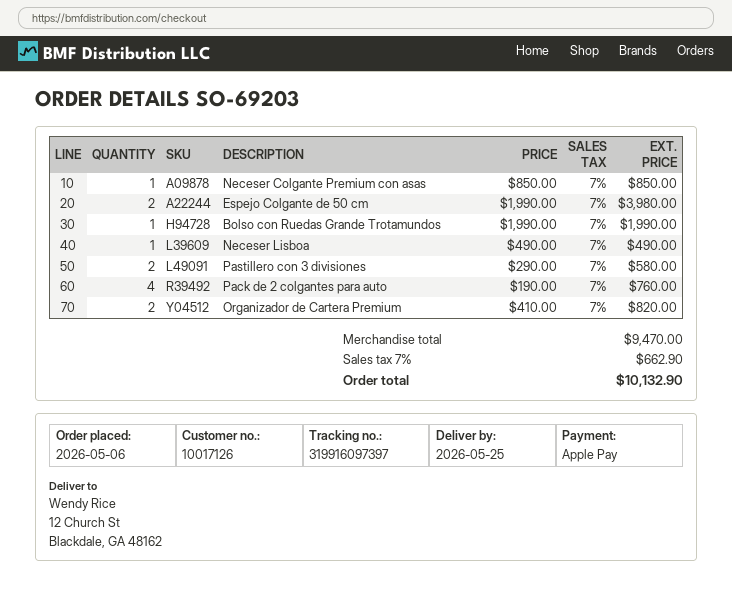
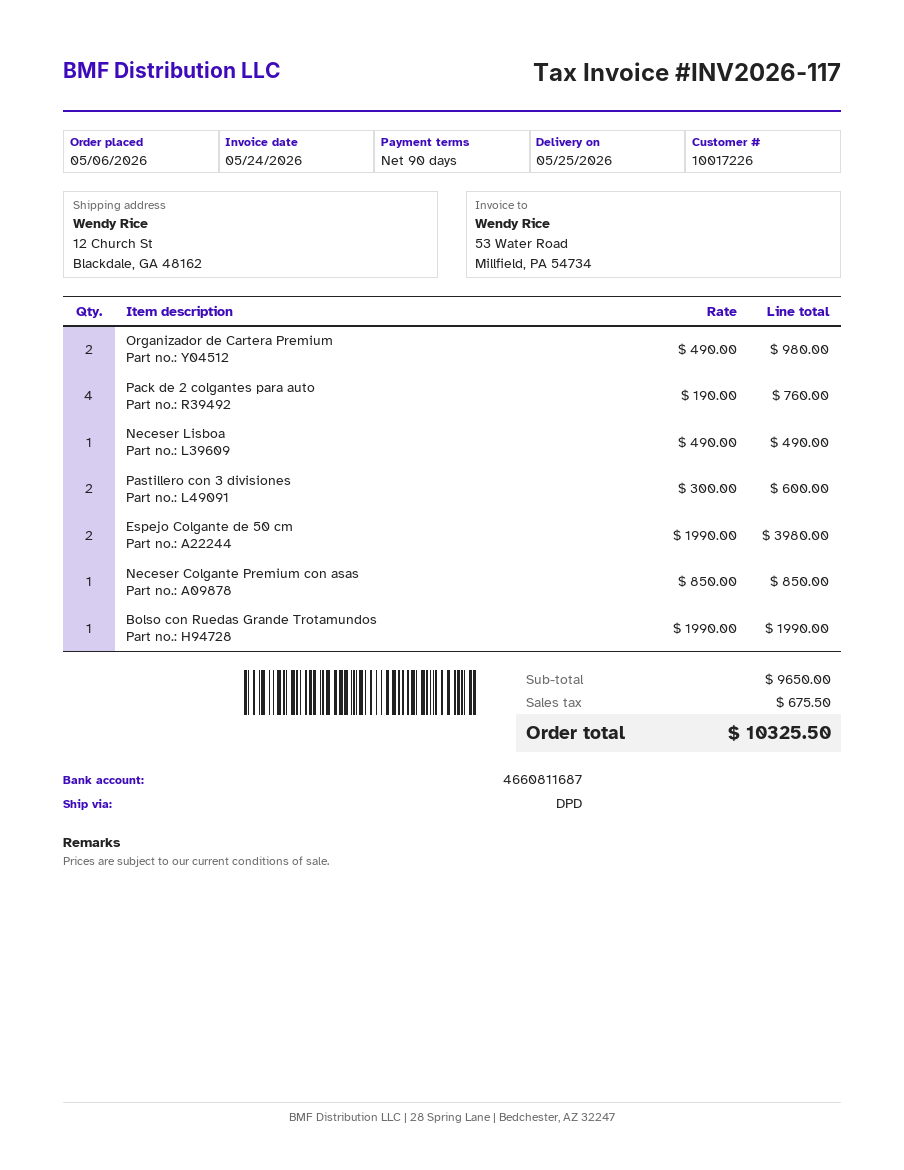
customer number: 10017126 -> 10017226
Pastillero con 3 divisiones: 2 x 290.00 = 580.00 -> 2 x 300.00 = 600.00
Organizador de Cartera Premium: 2 x 410.00 = 820.00 -> 2 x 490.00 = 980.00
subtotal: 9470.00 -> 9650.00
tax: 662.90 -> 675.50
total: 10132.90 -> 10325.50

